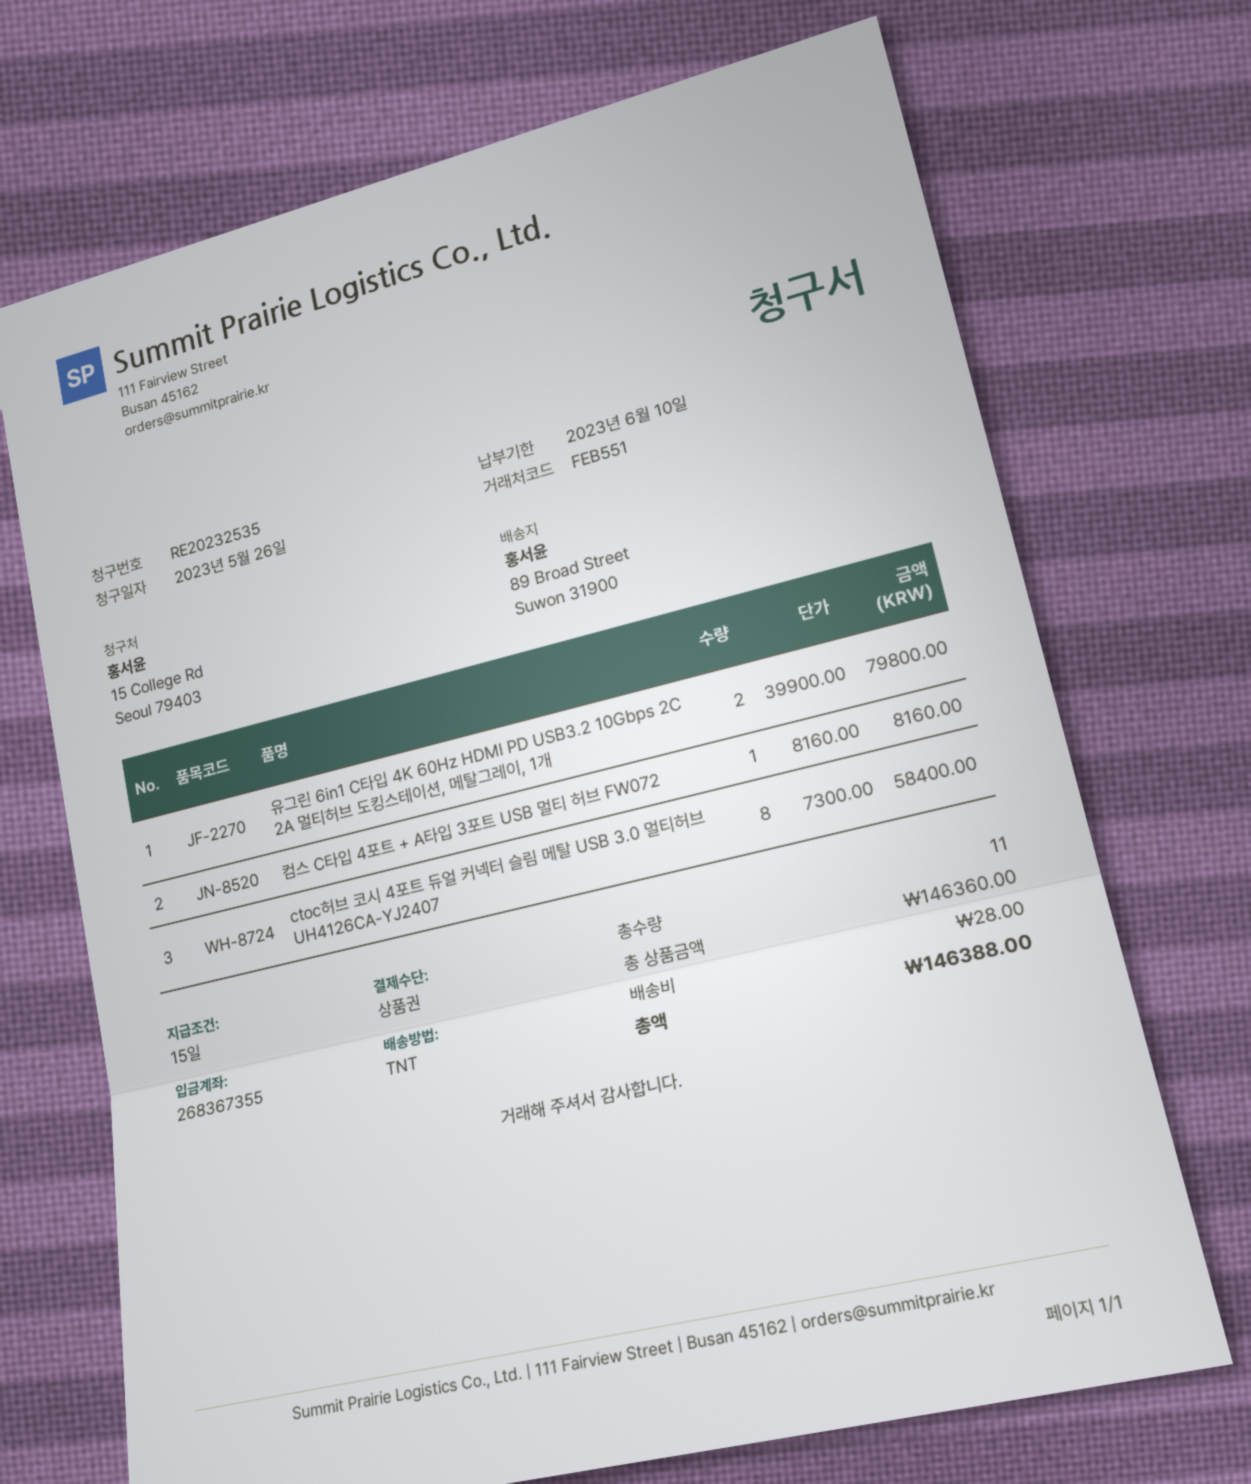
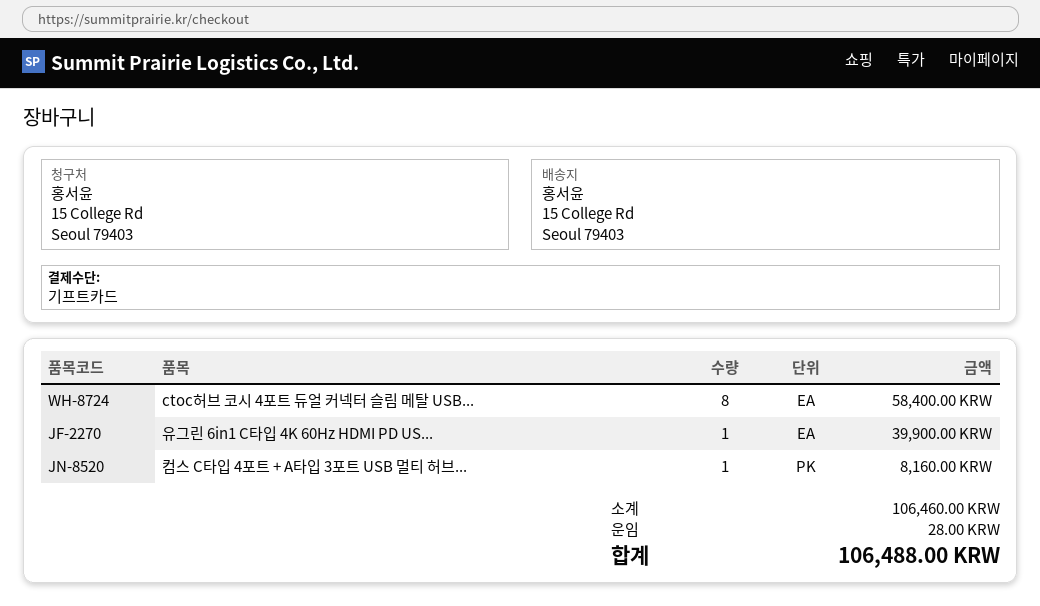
ship to: 89 Broad Street, Suwon 31900 -> 15 College Rd, Seoul 79403
유그린 6in1 C타입 4K 60Hz HDMI PD USB3.2 10Gbps 2C 2A 멀티허브 도킹스테이션, 메탈그레이, 1개: 2 for 79800.00 -> 1 for 39900.00
subtotal: 146360.00 -> 106460.00
total: 146388.00 -> 106488.00

